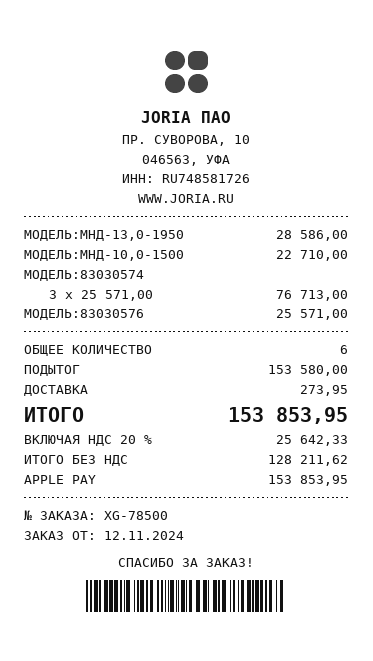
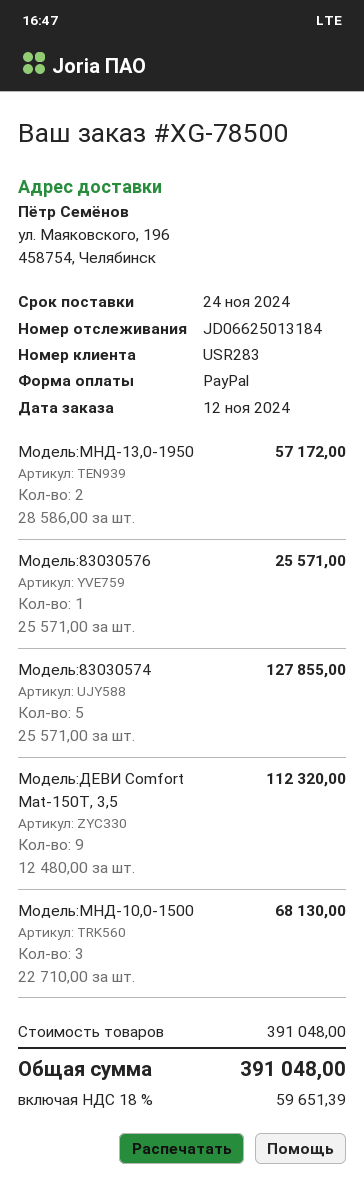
payment method: Apple Pay -> PayPal
МОДЕЛЬ:МНД-13,0-1950: 1 x 28586.00 = 28586.00 -> 2 x 28586.00 = 57172.00
МОДЕЛЬ:МНД-10,0-1500: 1 x 22710.00 = 22710.00 -> 3 x 22710.00 = 68130.00
МОДЕЛЬ:83030574: 3 x 25571.00 = 76713.00 -> 5 x 25571.00 = 127855.00
Модель:ДЕВИ Comfort Mat-150T, 3,5: none -> 9 x 12480.00 = 112320.00
subtotal: 153580.00 -> 391048.00
shipping: 273.95 -> none
tax: 20% = 25642.33 -> 18% = 59651.39
total: 153853.95 -> 391048.00

